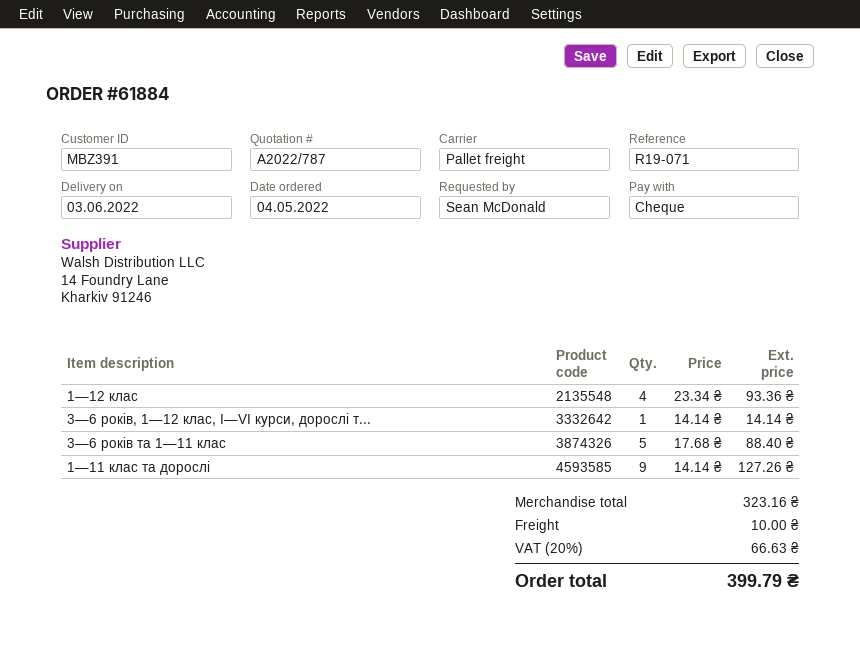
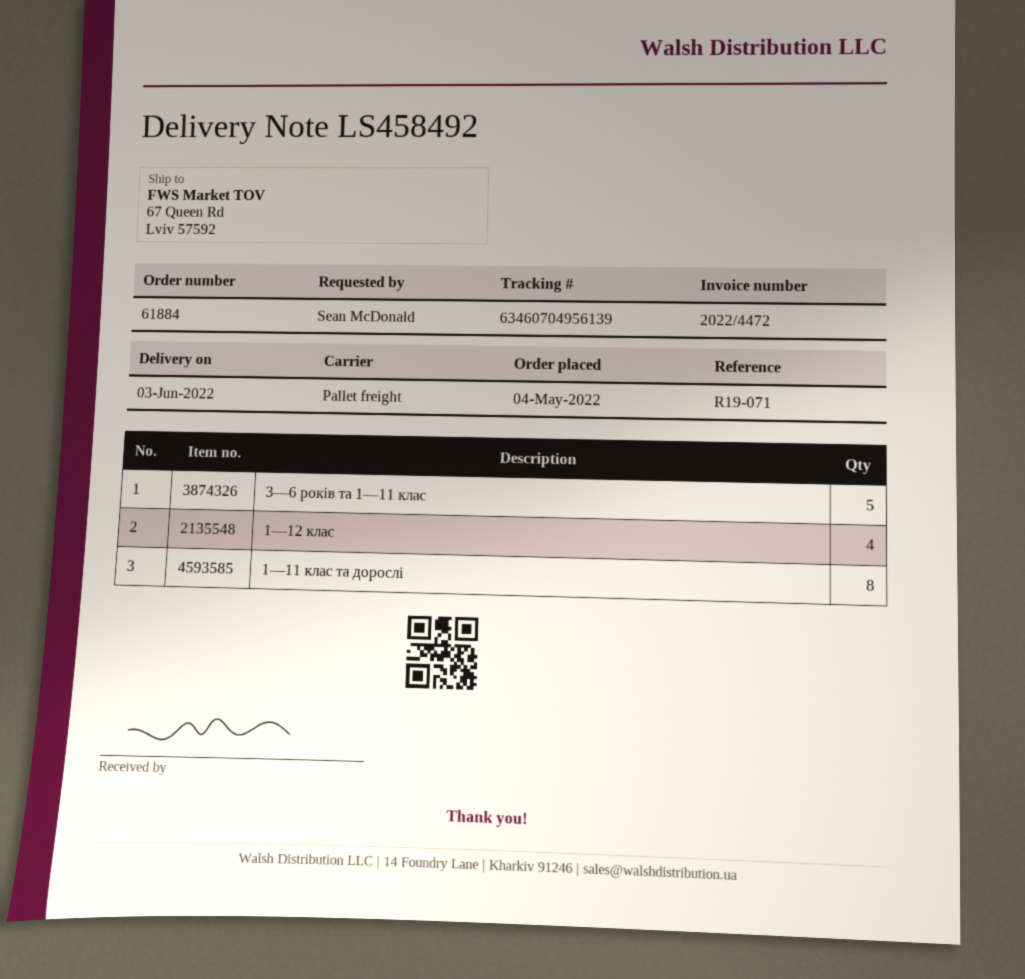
3—6 років, 1—12 клас, I—VI курси, дорослі т...: 1 -> none
1—11 клас та дорослі: 9 -> 8

